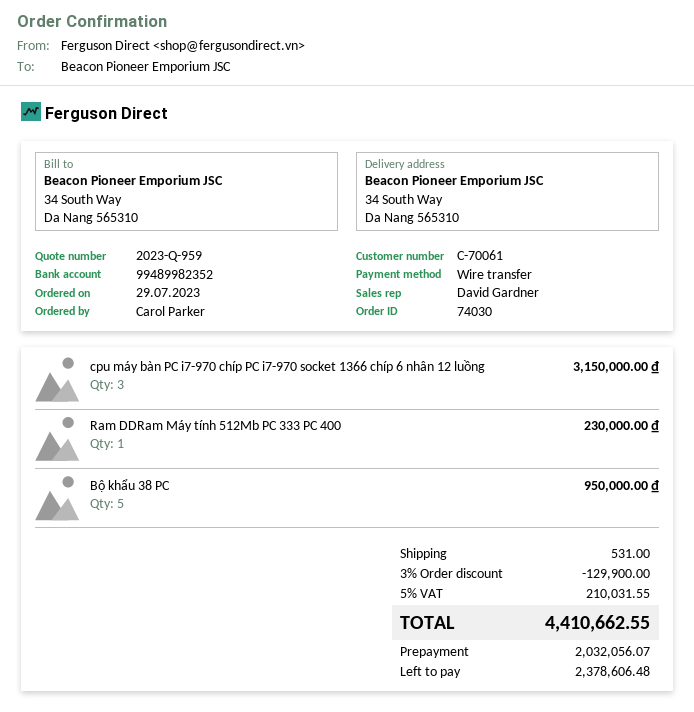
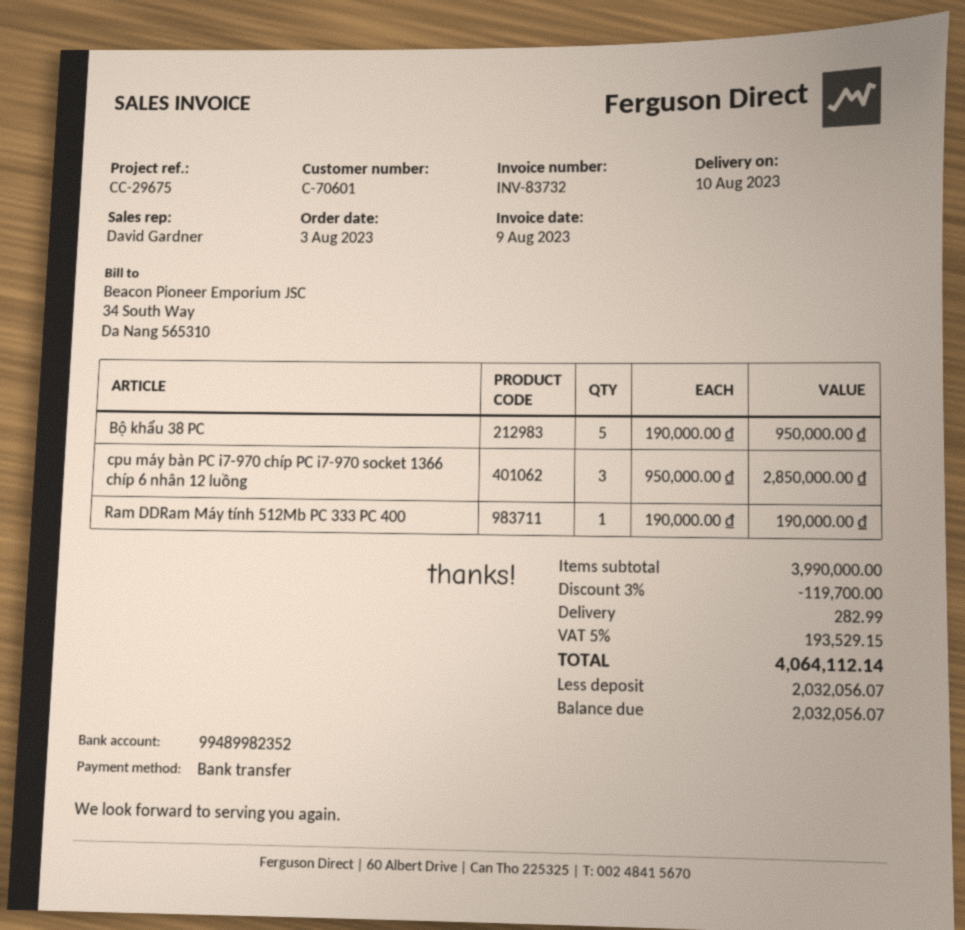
order date: 2023-07-29 -> 2023-08-03
customer number: C-70061 -> C-70601
cpu máy bàn PC i7-970 chíp PC i7-970 socket 1366 chíp 6 nhân 12 luồng: 3 for 3150000.00 -> 3 for 2850000.00
Ram DDRam Máy tính 512Mb PC 333 PC 400: 1 for 230000.00 -> 1 for 190000.00
discount: 3% = 129900.00 -> 3% = 119700.00
shipping: 531.00 -> 282.99
tax: 5% = 210031.55 -> 5% = 193529.15
total: 4410662.55 -> 4064112.14
balance: 2378606.48 -> 2032056.07

